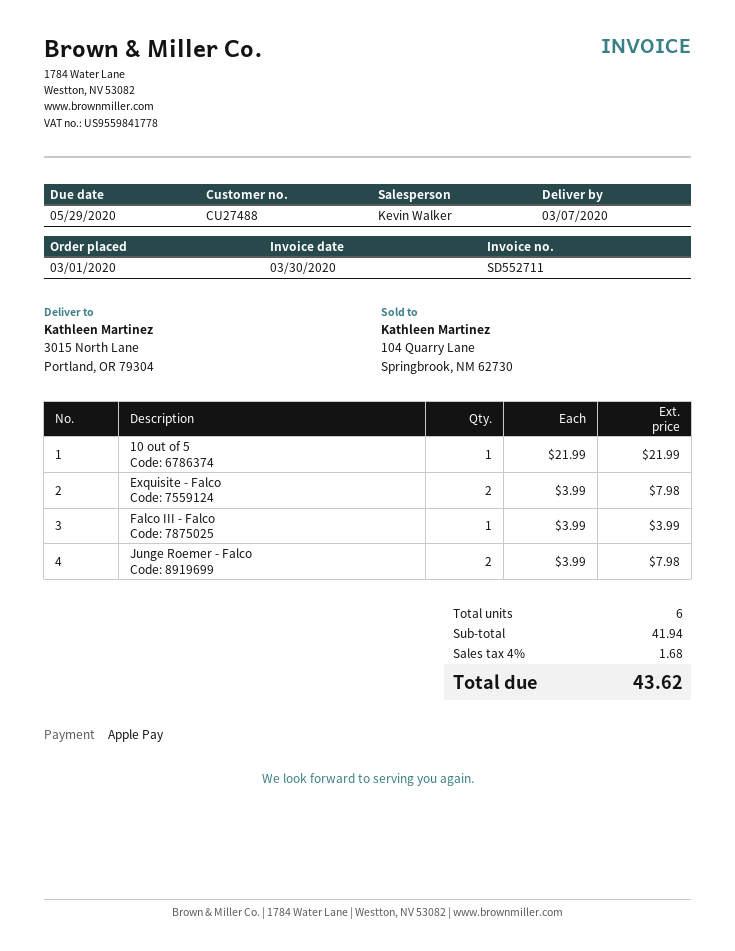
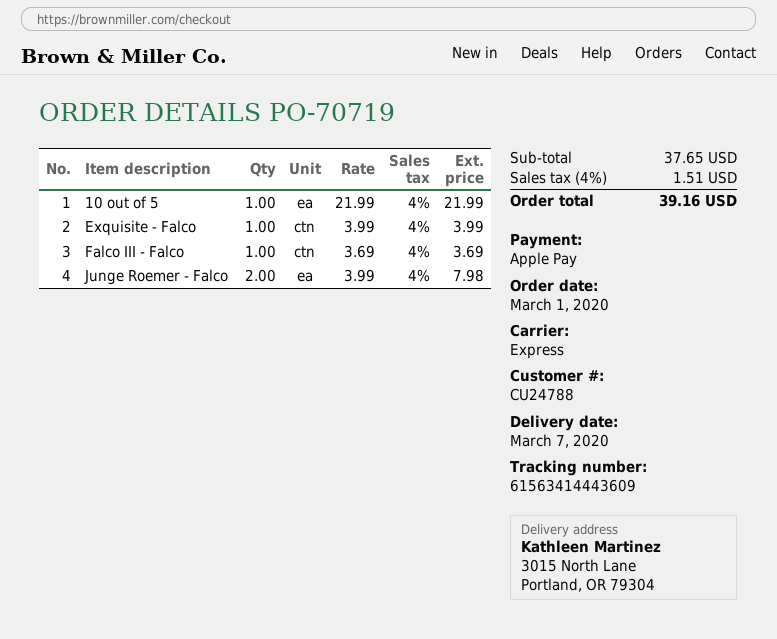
customer number: CU27488 -> CU24788
Exquisite - Falco: 2 x 3.99 = 7.98 -> 1 x 3.99 = 3.99
Falco III - Falco: 1 x 3.99 = 3.99 -> 1 x 3.69 = 3.69
subtotal: 41.94 -> 37.65
tax: 4% = 1.68 -> 4% = 1.51
total: 43.62 -> 39.16

